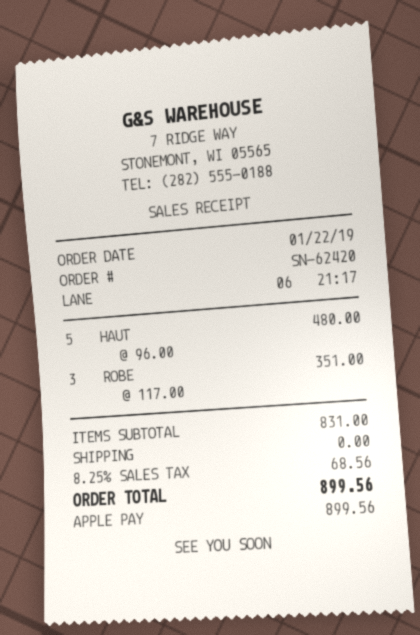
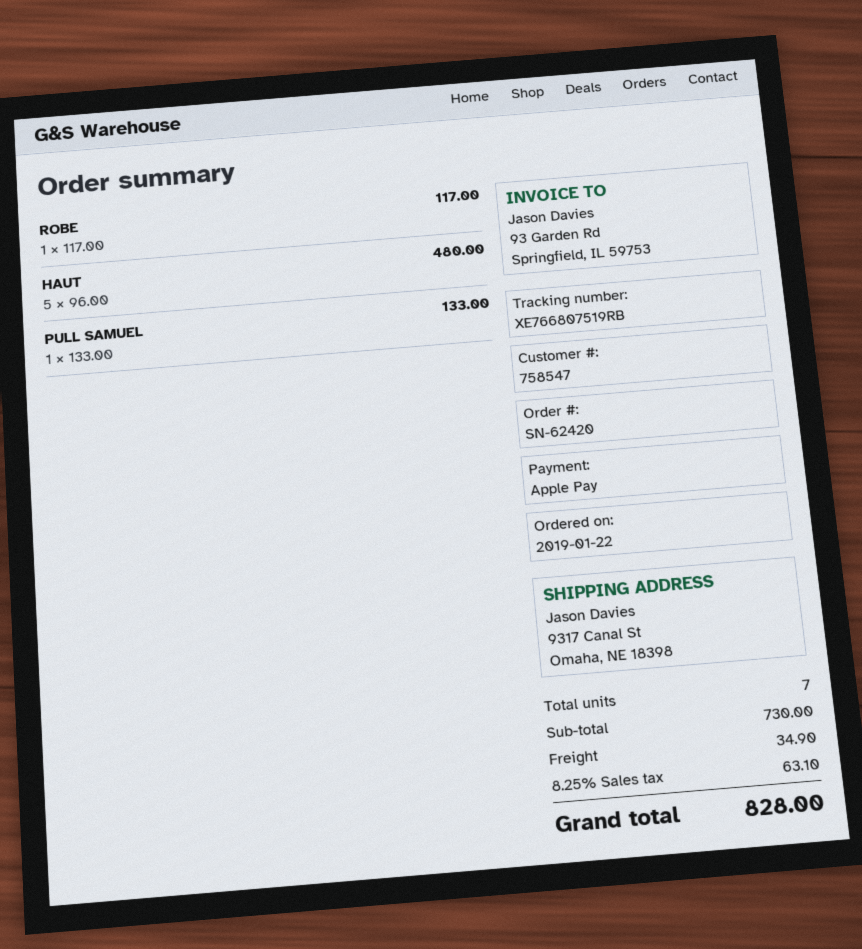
ROBE: 3 x 117.00 = 351.00 -> 1 x 117.00 = 117.00
PULL SAMUEL: none -> 1 x 133.00 = 133.00
subtotal: 831.00 -> 730.00
shipping: 0.00 -> 34.90
tax: 8.25% = 68.56 -> 8.25% = 63.10
total: 899.56 -> 828.00

